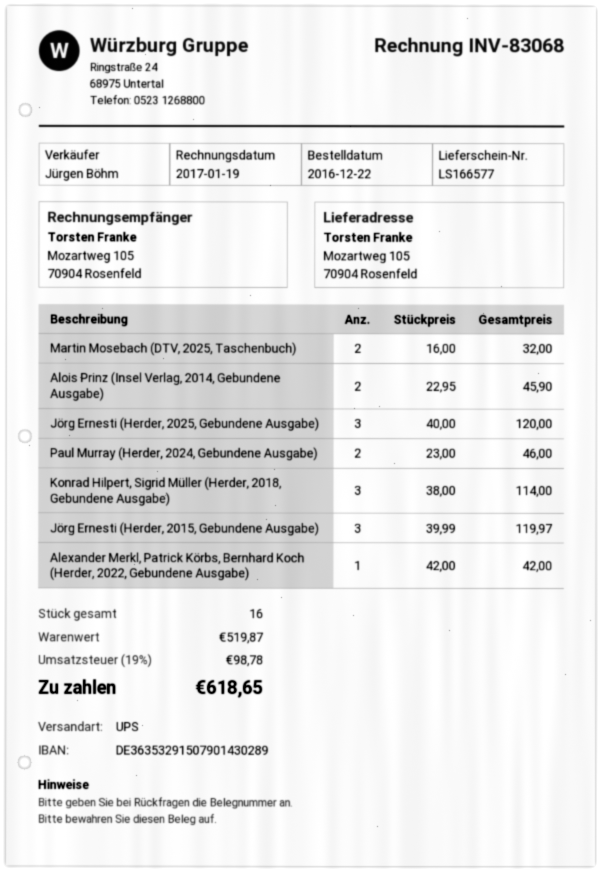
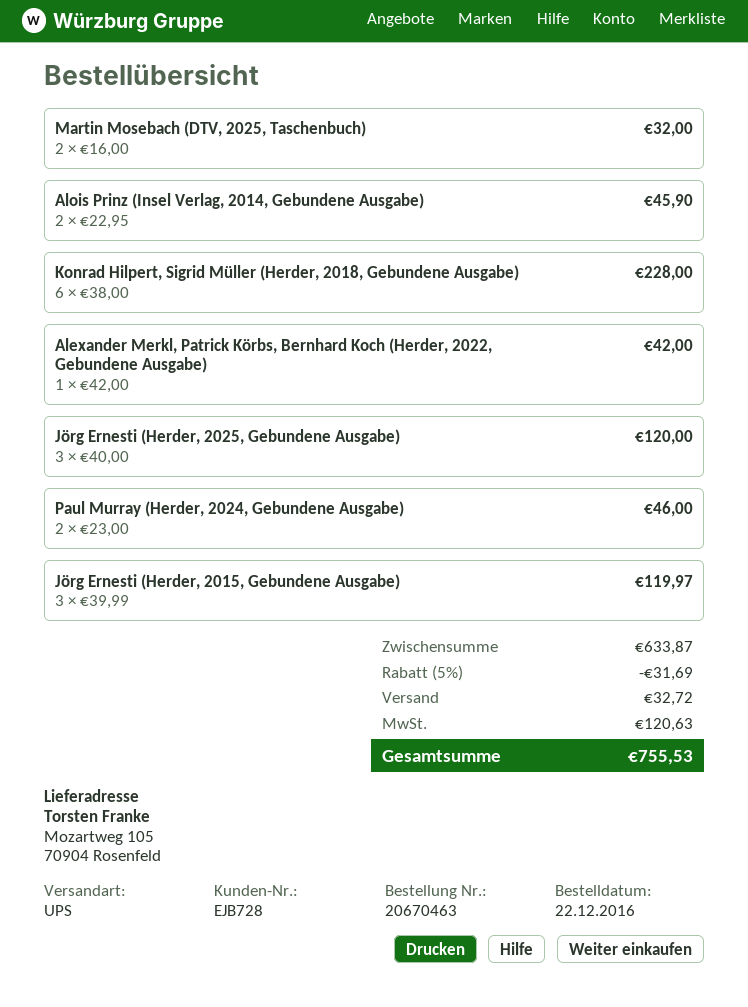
Konrad Hilpert, Sigrid Müller (Herder, 2018, Gebundene Ausgabe): 3 x 38.00 = 114.00 -> 6 x 38.00 = 228.00
subtotal: 519.87 -> 633.87
discount: none -> 5% = 31.69
shipping: none -> 32.72
tax: 98.78 -> 120.63
total: 618.65 -> 755.53

